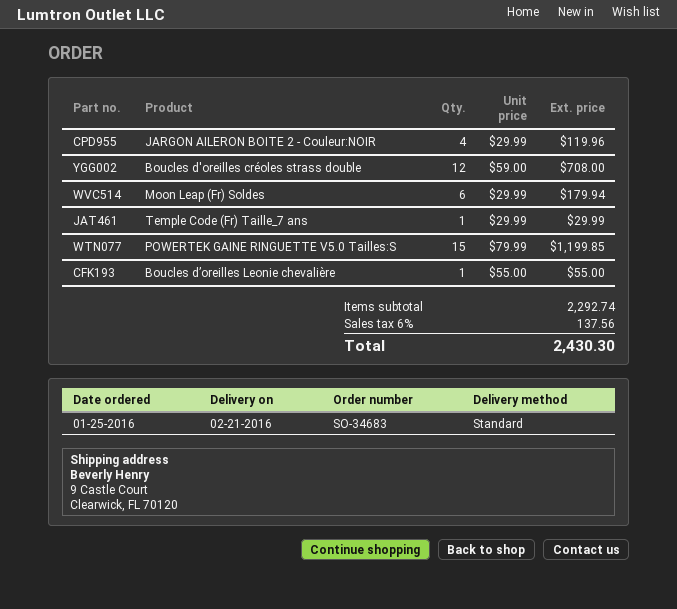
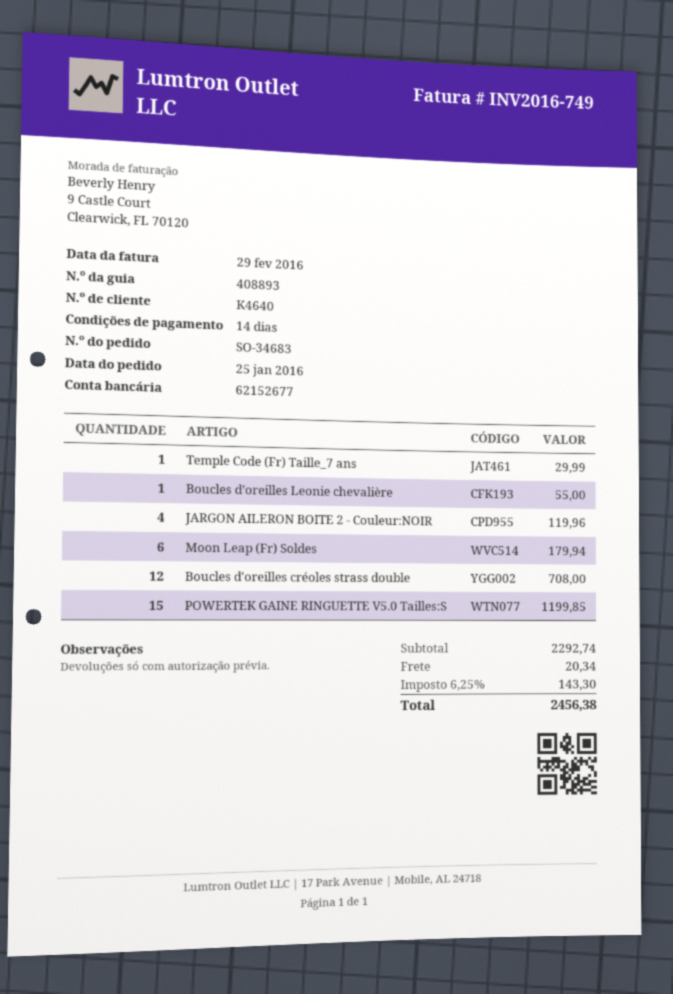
shipping: none -> 20.34
tax: 6% = 137.56 -> 6.25% = 143.30
total: 2430.30 -> 2456.38

